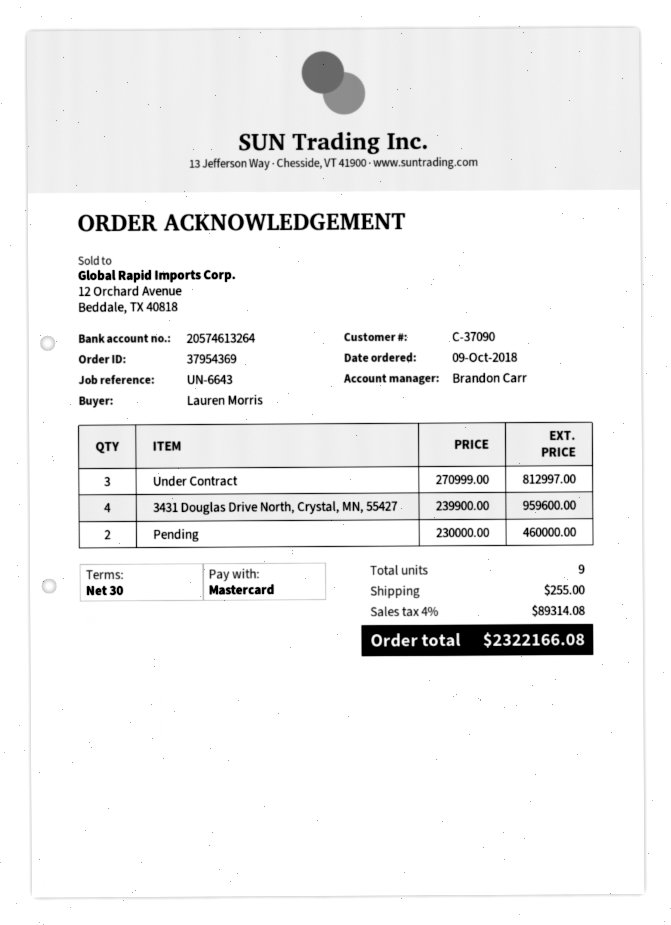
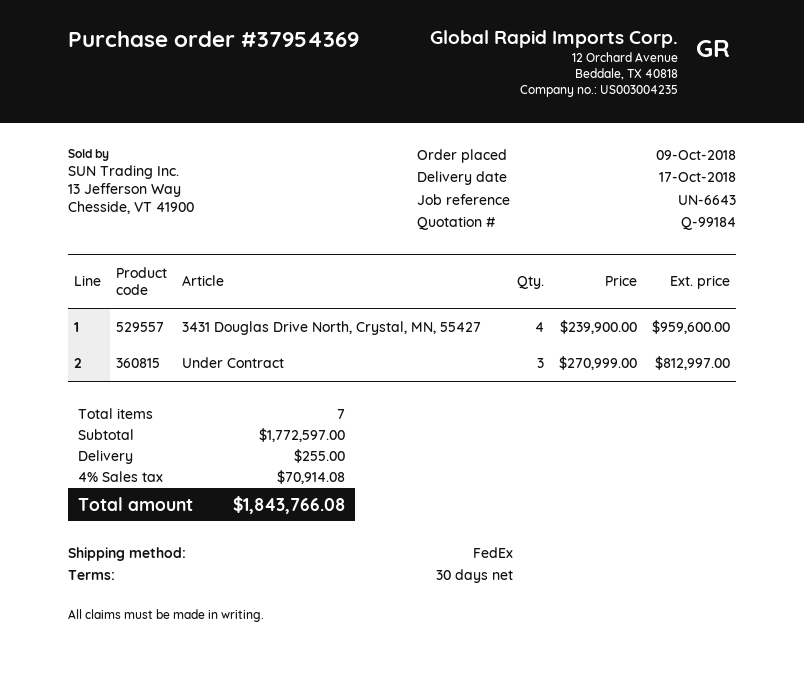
Pending: 2 x 230000.00 = 460000.00 -> none
total quantity: 9 -> 7
tax: 4% = 89314.08 -> 4% = 70914.08
total: 2322166.08 -> 1843766.08

